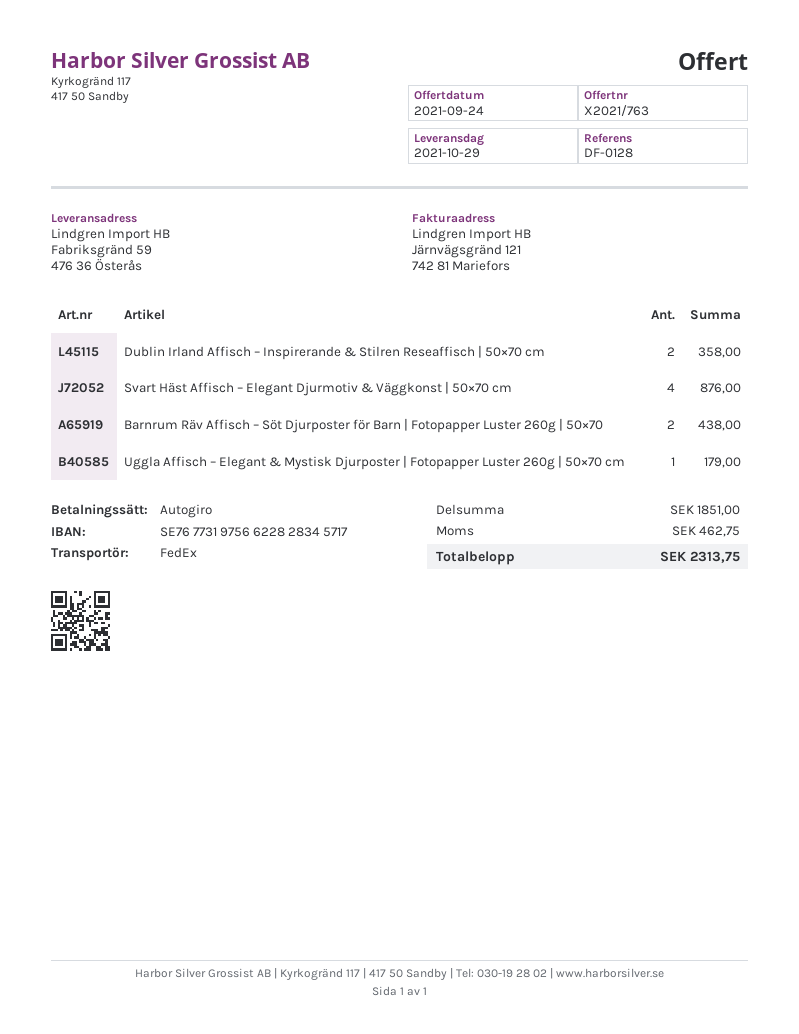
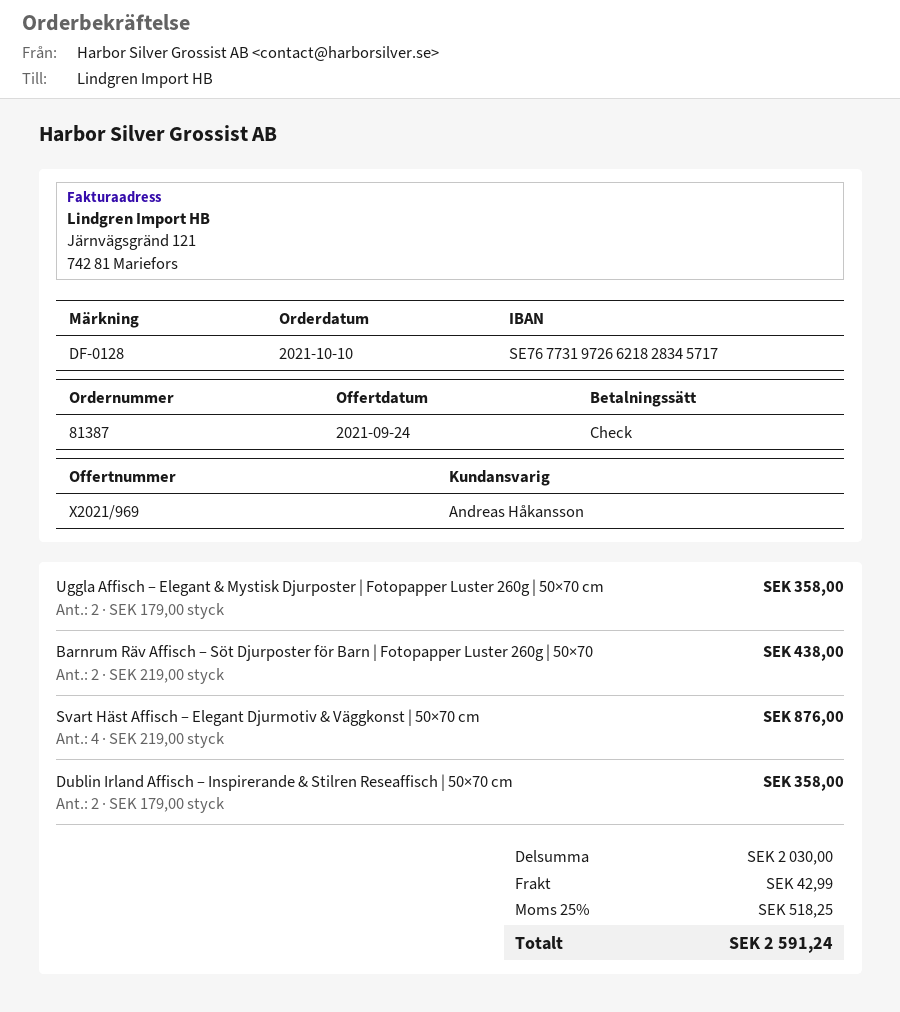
quote number: X2021/763 -> X2021/969
payment method: direct debit -> cheque
bank account: SE7677319756622828345717 -> SE7677319726621828345717
Uggla Affisch – Elegant & Mystisk Djurposter | Fotopapper Luster 260g | 50×70 cm: 1 for 179.00 -> 2 for 358.00
subtotal: 1851.00 -> 2030.00
shipping: none -> 42.99
tax: 462.75 -> 518.25
total: 2313.75 -> 2591.24

